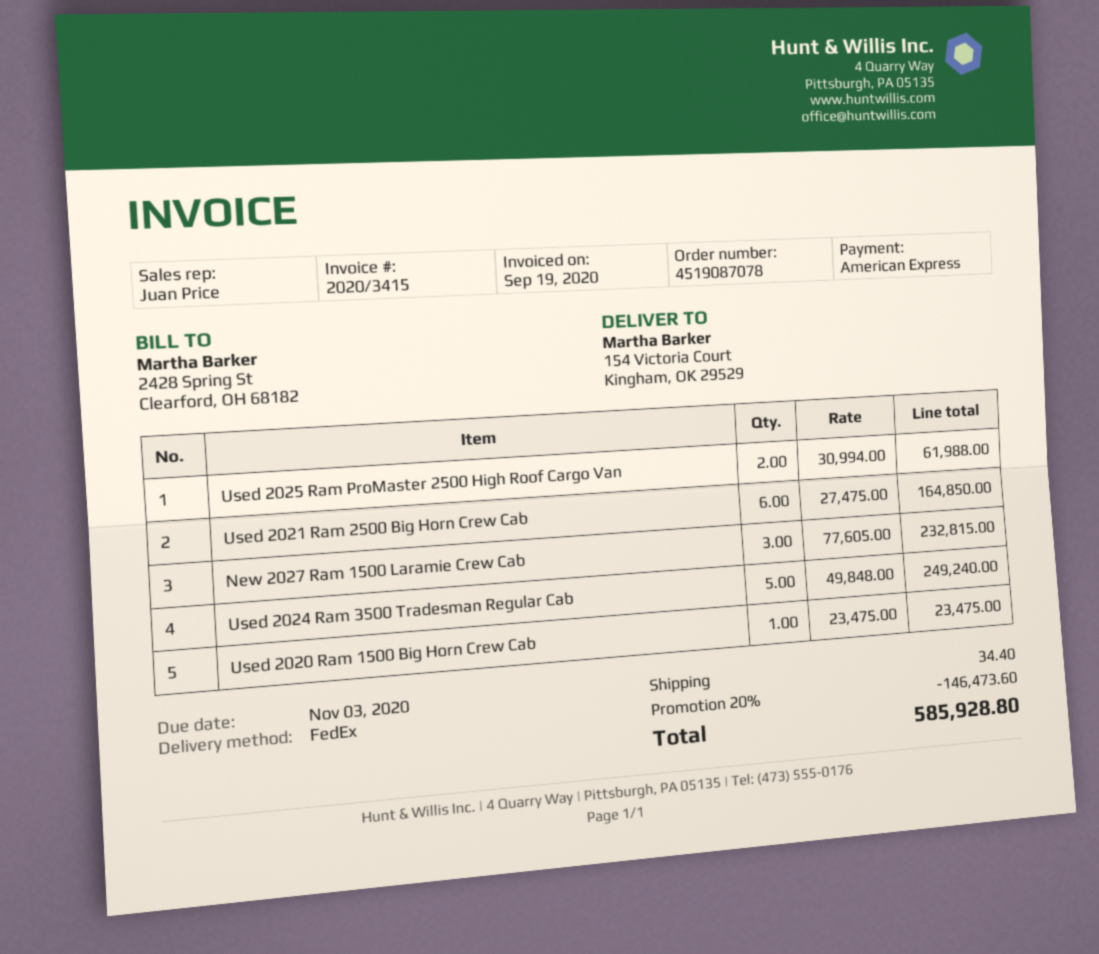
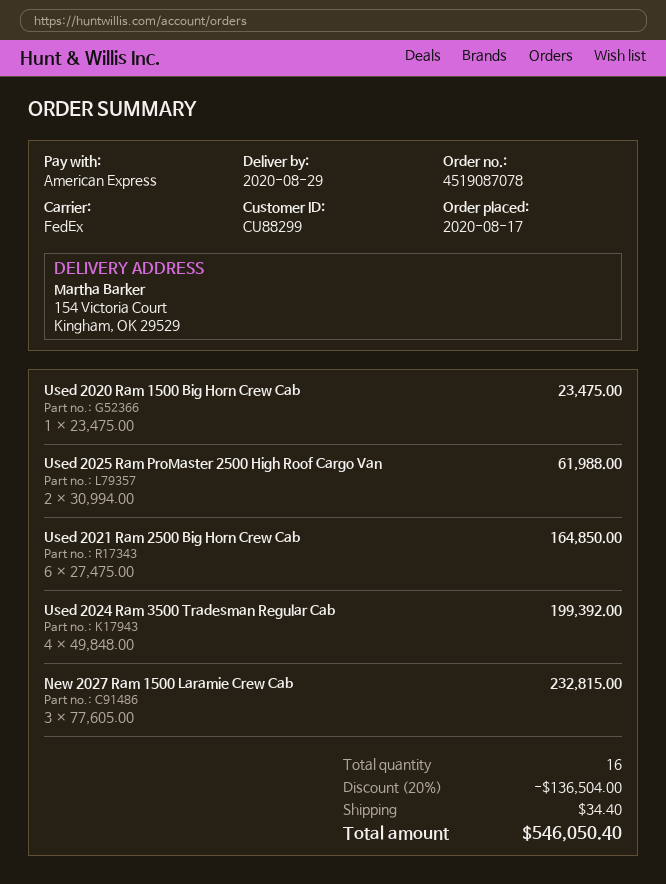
Used 2024 Ram 3500 Tradesman Regular Cab: 5 x 49848.00 = 249240.00 -> 4 x 49848.00 = 199392.00
discount: 20% = 146473.60 -> 20% = 136504.00
total: 585928.80 -> 546050.40

